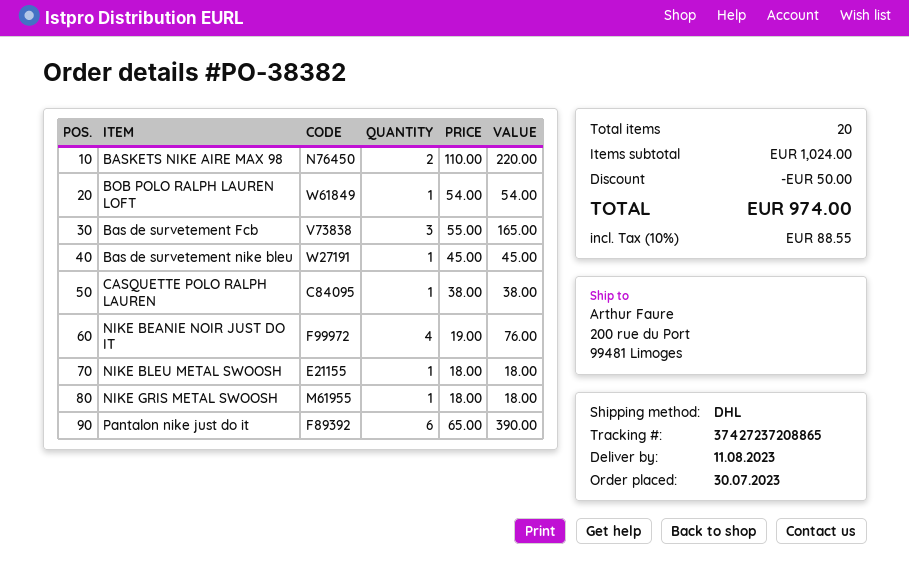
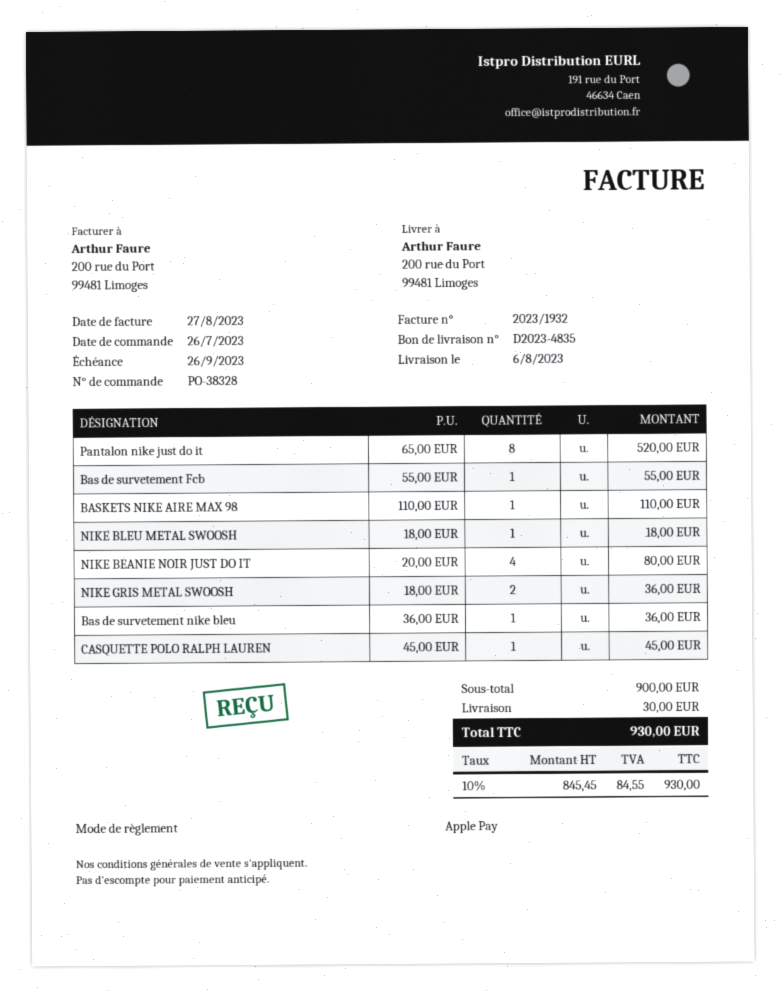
order number: PO-38382 -> PO-38328
order date: 2023-07-30 -> 2023-07-26
delivery date: 2023-08-11 -> 2023-08-06
BASKETS NIKE AIRE MAX 98: 2 x 110.00 = 220.00 -> 1 x 110.00 = 110.00
BOB POLO RALPH LAUREN LOFT: 1 x 54.00 = 54.00 -> none
Bas de survetement Fcb: 3 x 55.00 = 165.00 -> 1 x 55.00 = 55.00
Bas de survetement nike bleu: 1 x 45.00 = 45.00 -> 1 x 36.00 = 36.00
CASQUETTE POLO RALPH LAUREN: 1 x 38.00 = 38.00 -> 1 x 45.00 = 45.00
NIKE BEANIE NOIR JUST DO IT: 4 x 19.00 = 76.00 -> 4 x 20.00 = 80.00
NIKE GRIS METAL SWOOSH: 1 x 18.00 = 18.00 -> 2 x 18.00 = 36.00
Pantalon nike just do it: 6 x 65.00 = 390.00 -> 8 x 65.00 = 520.00
subtotal: 1024.00 -> 900.00
discount: 50.00 -> none
shipping: none -> 30.00
tax: 10% = 88.55 -> 10% = 84.55
total: 974.00 -> 930.00

